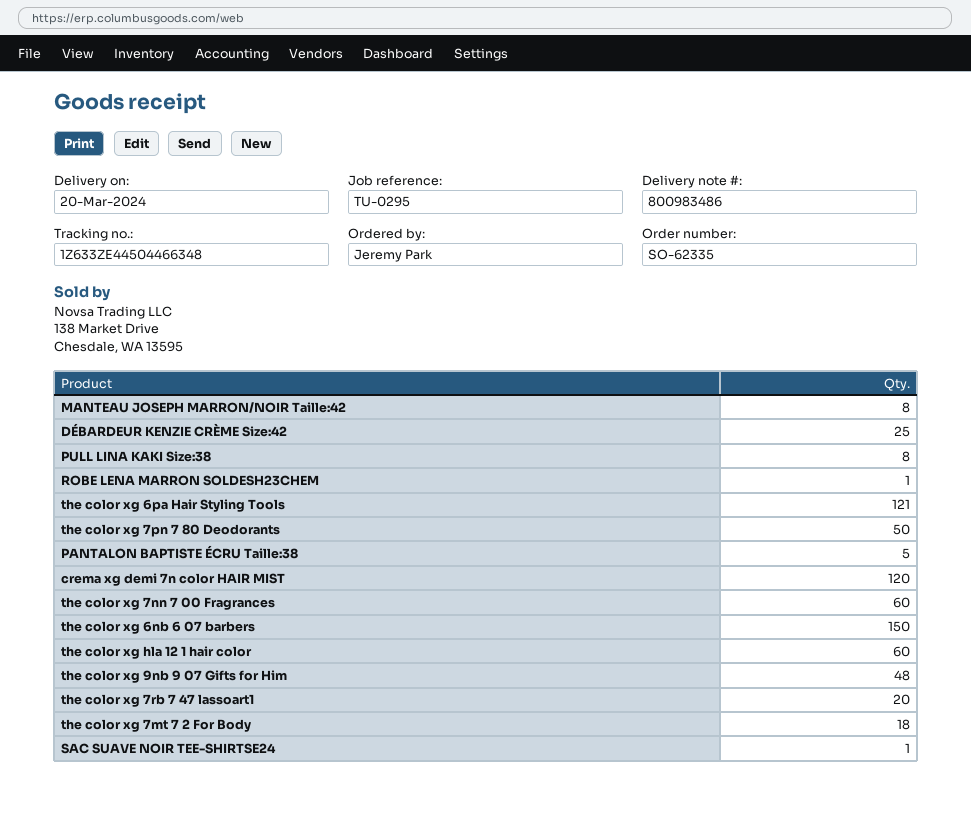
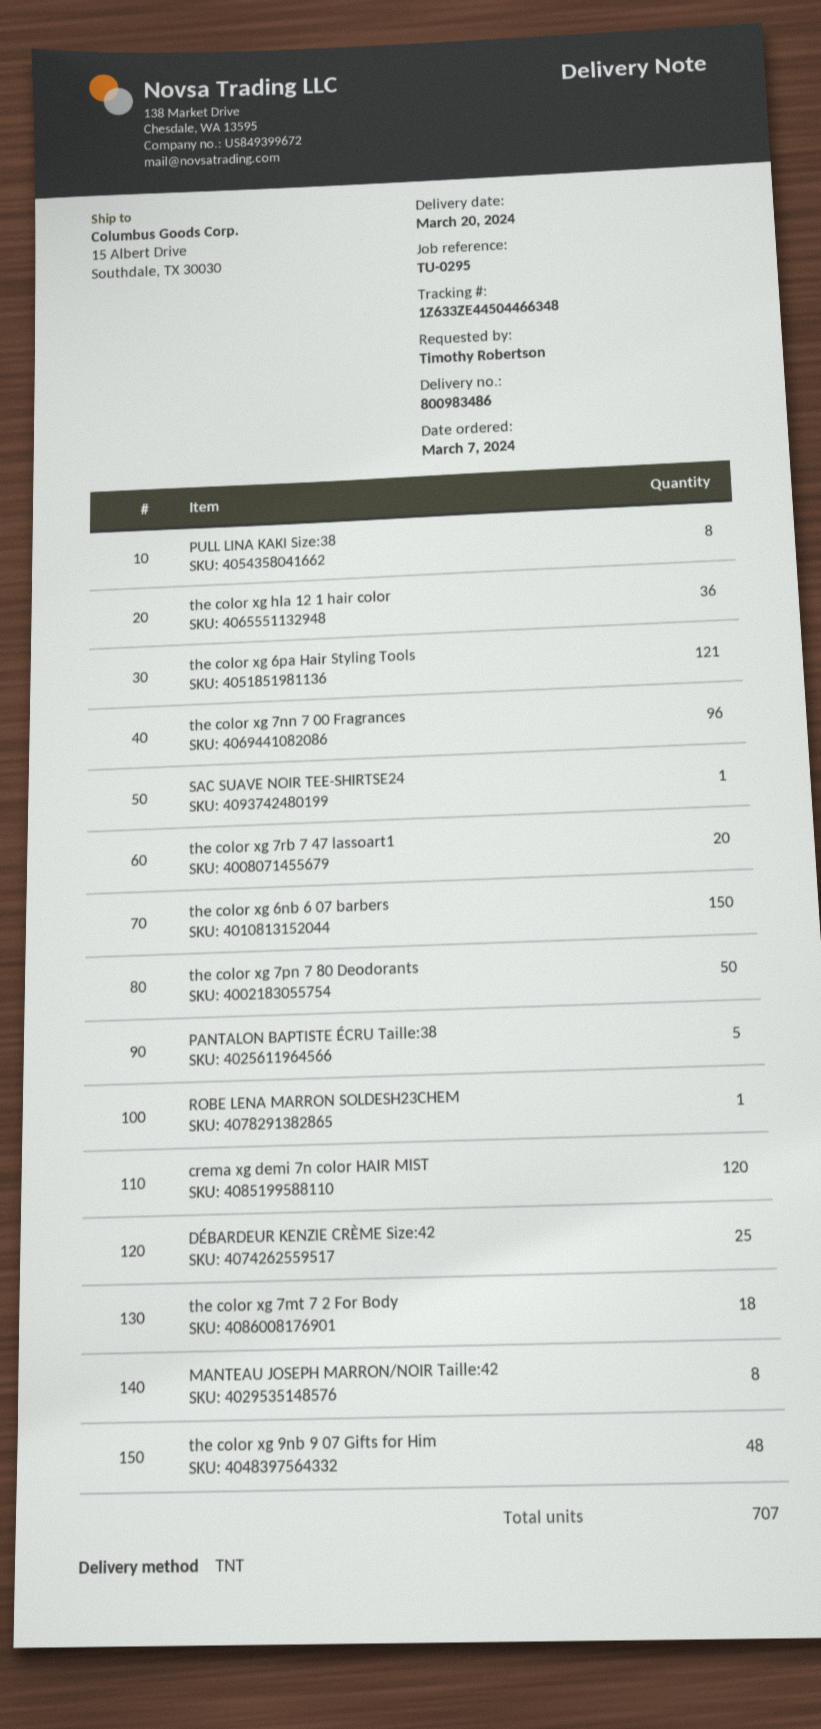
ordered by: Jeremy Park -> Timothy Robertson
the color xg 7nn 7 00 Fragrances: 60 -> 96
the color xg hla 12 1 hair color: 60 -> 36

